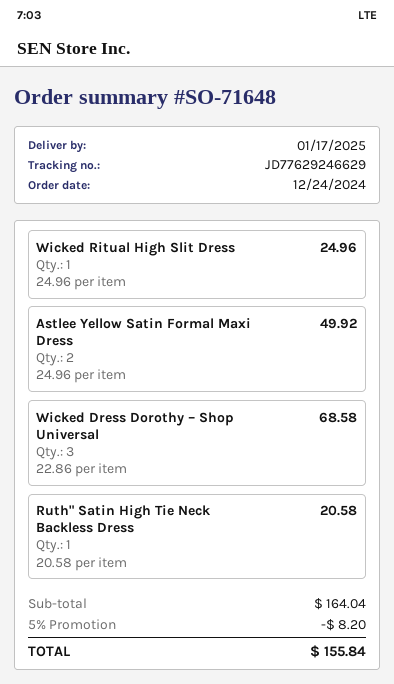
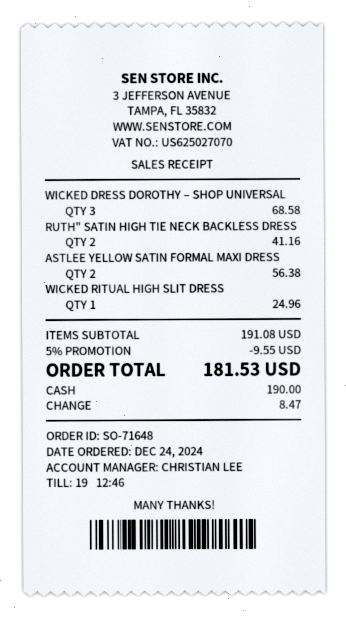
Astlee Yellow Satin Formal Maxi Dress: 2 for 49.92 -> 2 for 56.38
Ruth" Satin High Tie Neck Backless Dress: 1 for 20.58 -> 2 for 41.16
subtotal: 164.04 -> 191.08
discount: 5% = 8.20 -> 5% = 9.55
total: 155.84 -> 181.53

